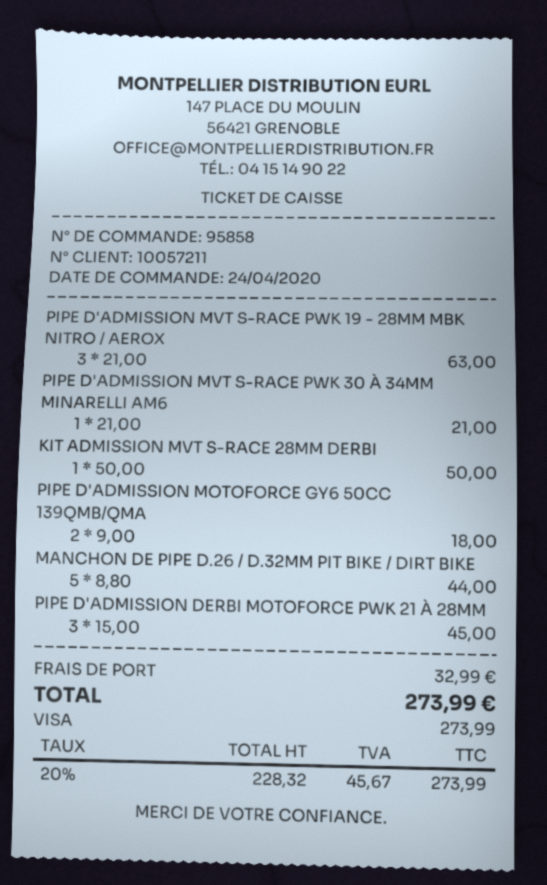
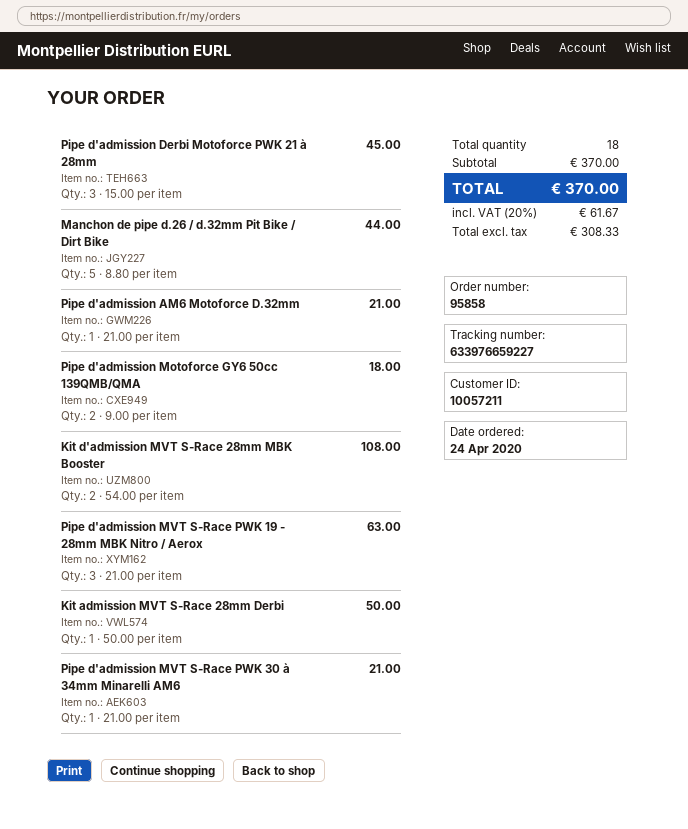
Pipe d'admission AM6 Motoforce D.32mm: none -> 1 x 21.00 = 21.00
Kit d'admission MVT S-Race 28mm MBK Booster: none -> 2 x 54.00 = 108.00
shipping: 32.99 -> none
net: 228.32 -> 308.33
tax: 20% = 45.67 -> 20% = 61.67
total: 273.99 -> 370.00

